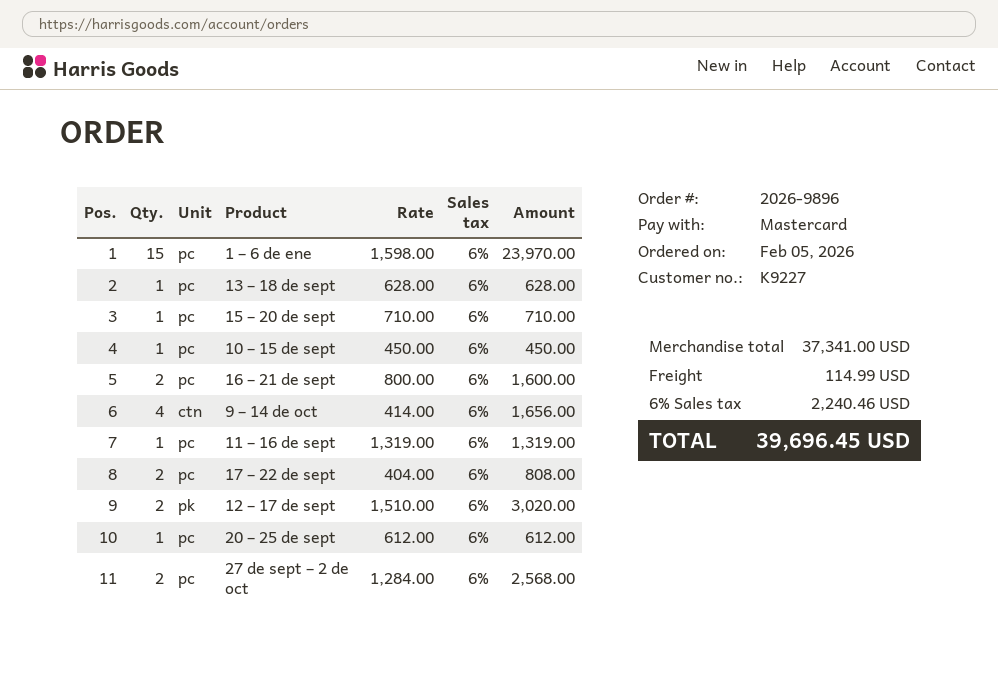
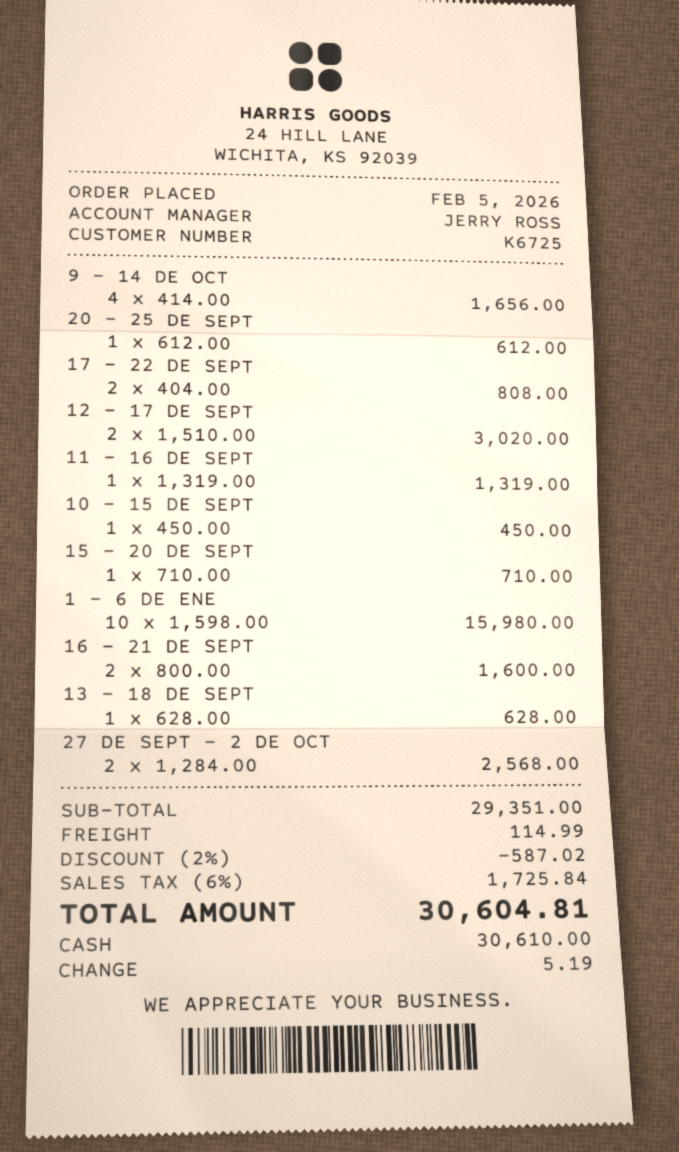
customer number: K9227 -> K6725
payment method: Mastercard -> cash
1 – 6 de ene: 15 x 1598.00 = 23970.00 -> 10 x 1598.00 = 15980.00
subtotal: 37341.00 -> 29351.00
discount: none -> 2% = 587.02
tax: 6% = 2240.46 -> 6% = 1725.84
total: 39696.45 -> 30604.81

